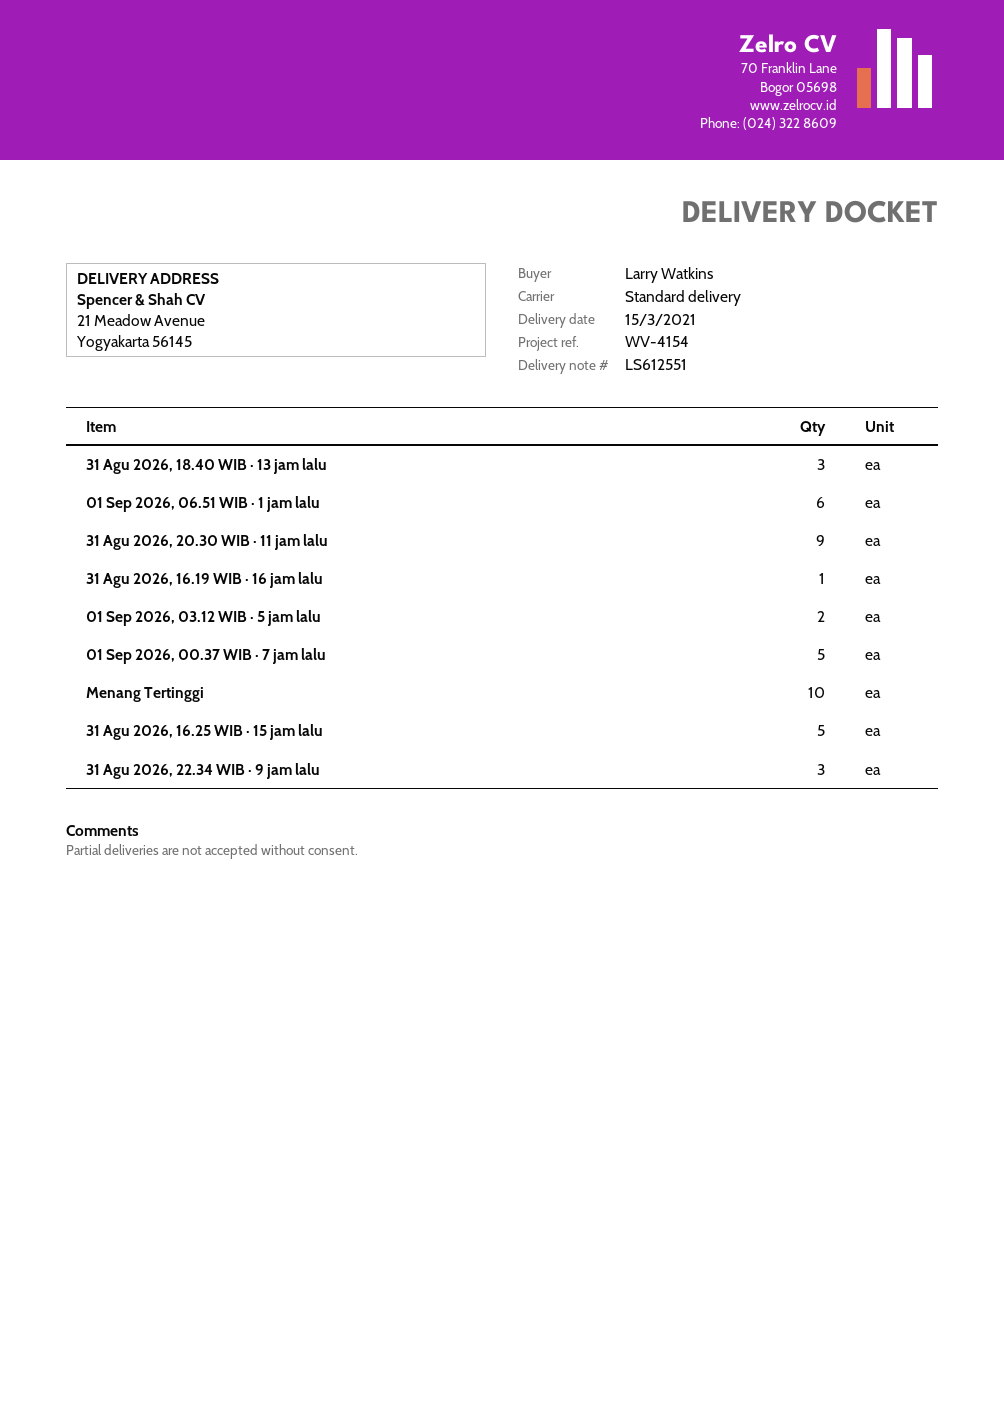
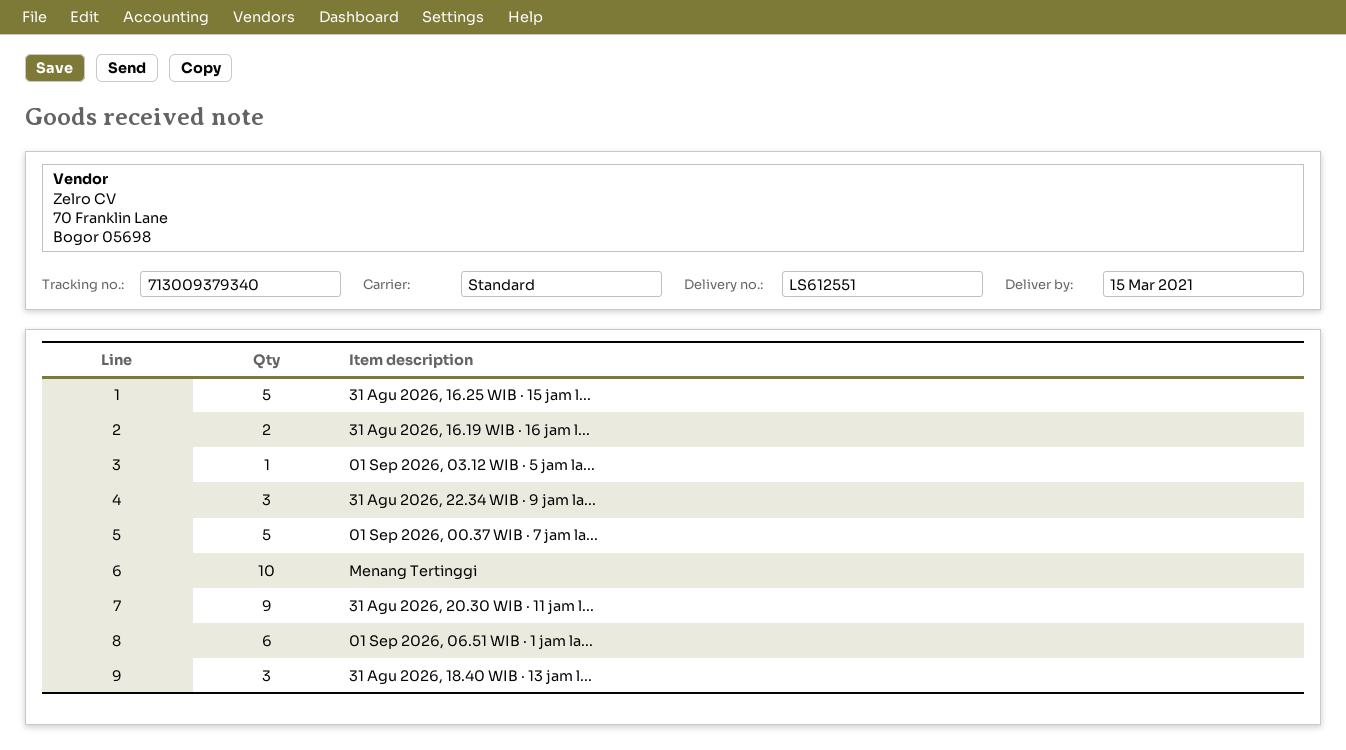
31 Agu 2026, 16.19 WIB · 16 jam lalu: 1 -> 2
01 Sep 2026, 03.12 WIB · 5 jam lalu: 2 -> 1

